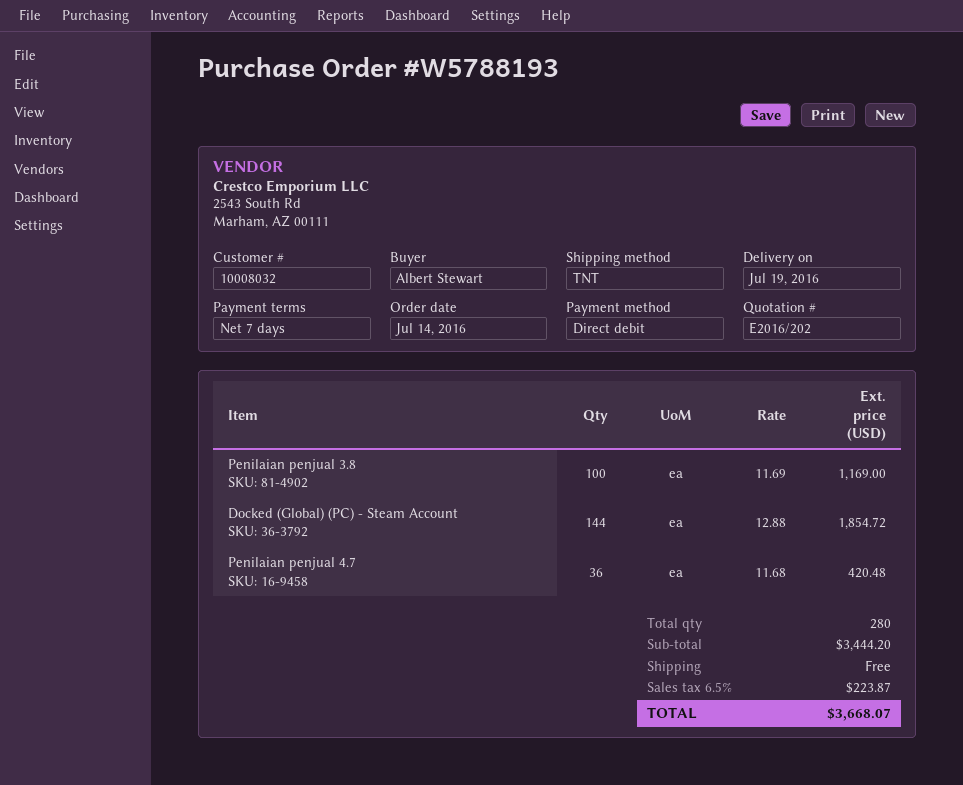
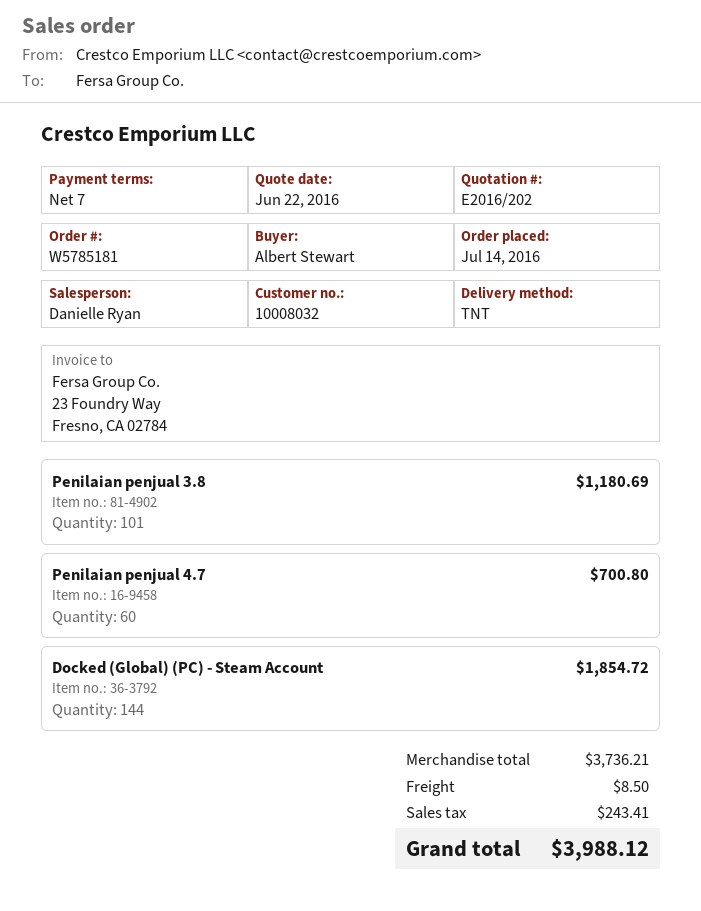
order number: W5788193 -> W5785181
Penilaian penjual 3.8: 100 for 1169.00 -> 101 for 1180.69
Penilaian penjual 4.7: 36 for 420.48 -> 60 for 700.80
subtotal: 3444.20 -> 3736.21
shipping: 0.00 -> 8.50
tax: 223.87 -> 243.41
total: 3668.07 -> 3988.12

